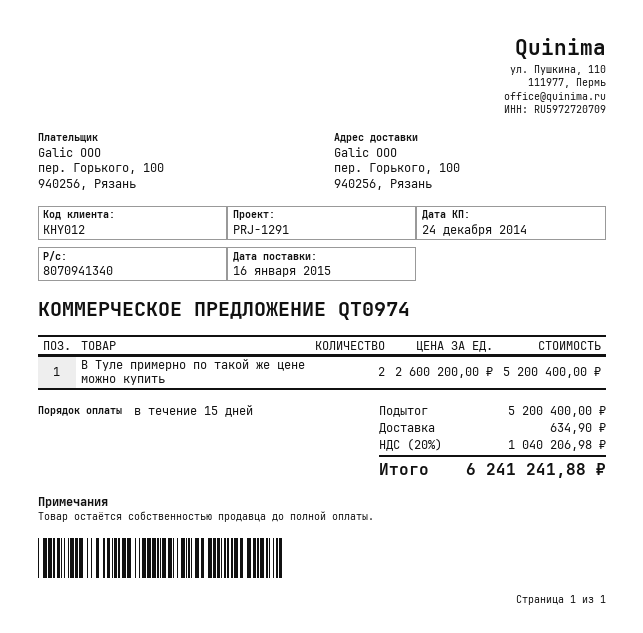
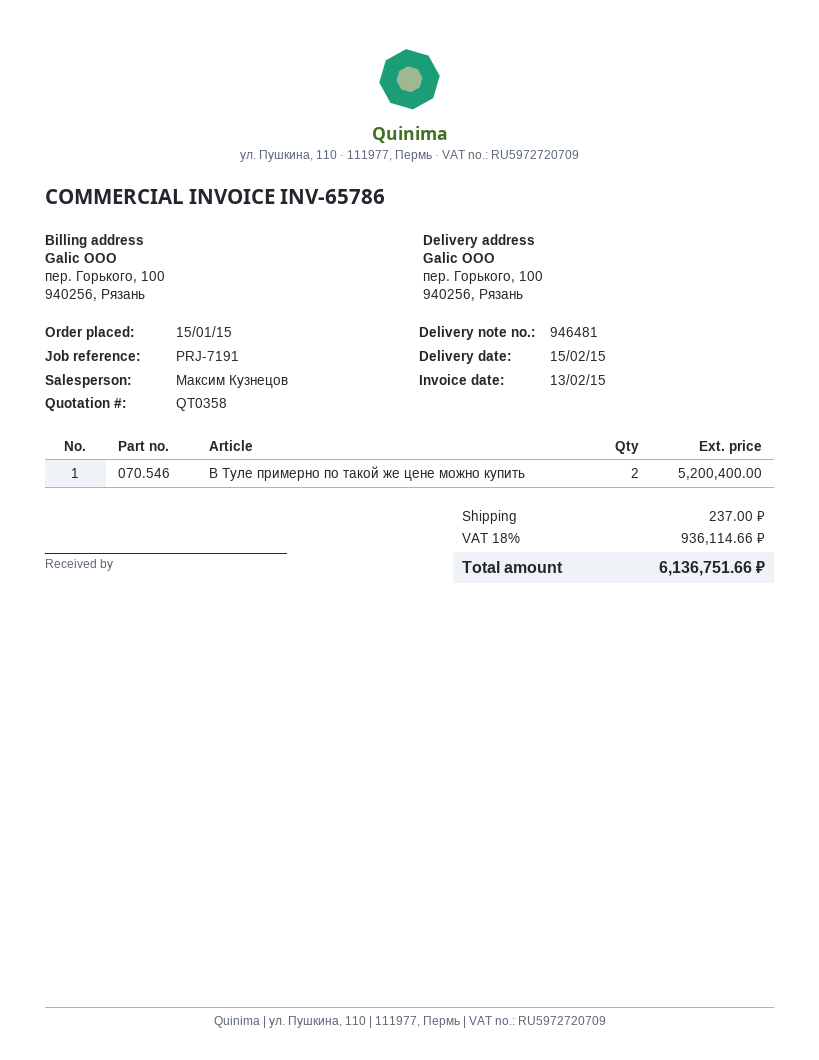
quote number: QT0974 -> QT0358
delivery date: 2015-01-16 -> 2015-02-15
reference: PRJ-1291 -> PRJ-7191
shipping: 634.90 -> 237.00
tax: 20% = 1040206.98 -> 18% = 936114.66
total: 6241241.88 -> 6136751.66

